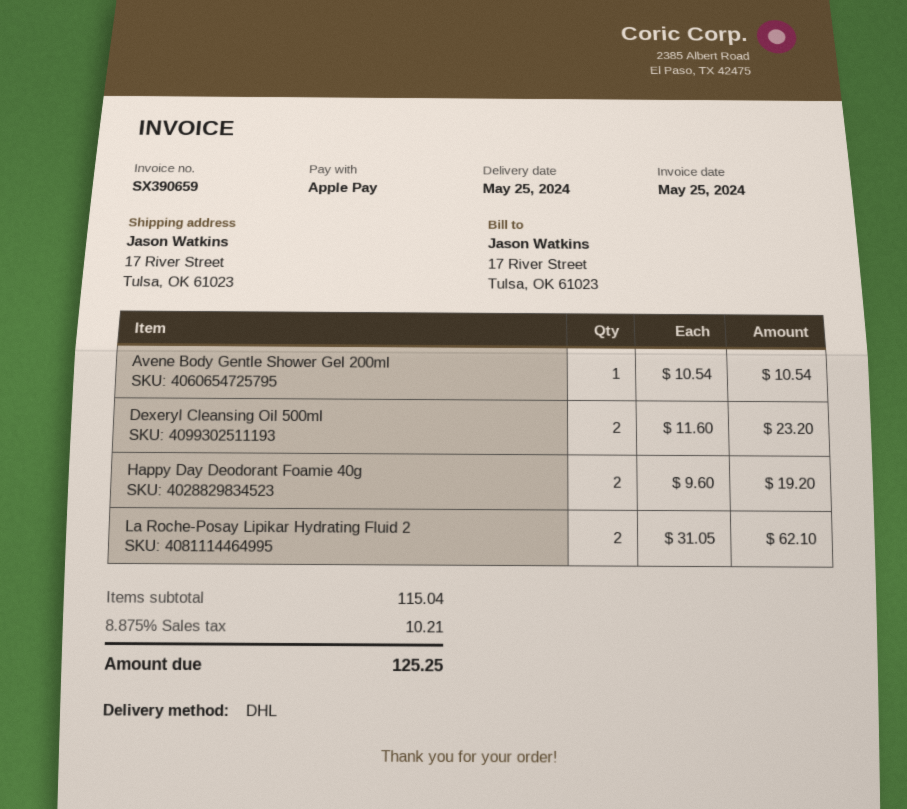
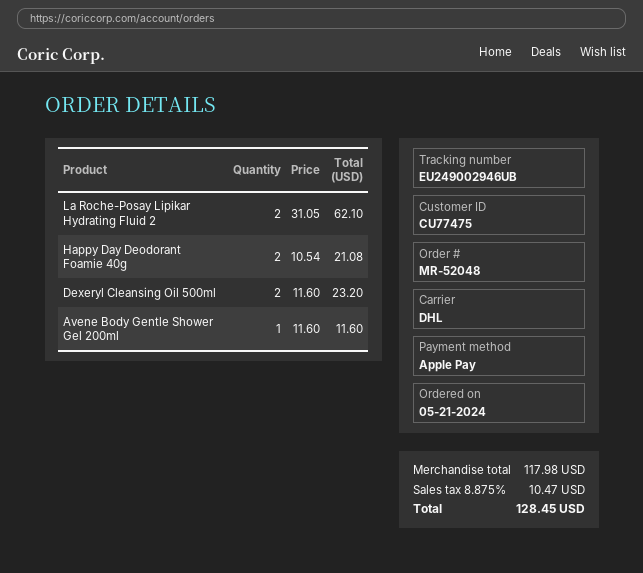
Avene Body Gentle Shower Gel 200ml: 1 x 10.54 = 10.54 -> 1 x 11.60 = 11.60
Happy Day Deodorant Foamie 40g: 2 x 9.60 = 19.20 -> 2 x 10.54 = 21.08
subtotal: 115.04 -> 117.98
tax: 8.875% = 10.21 -> 8.875% = 10.47
total: 125.25 -> 128.45

